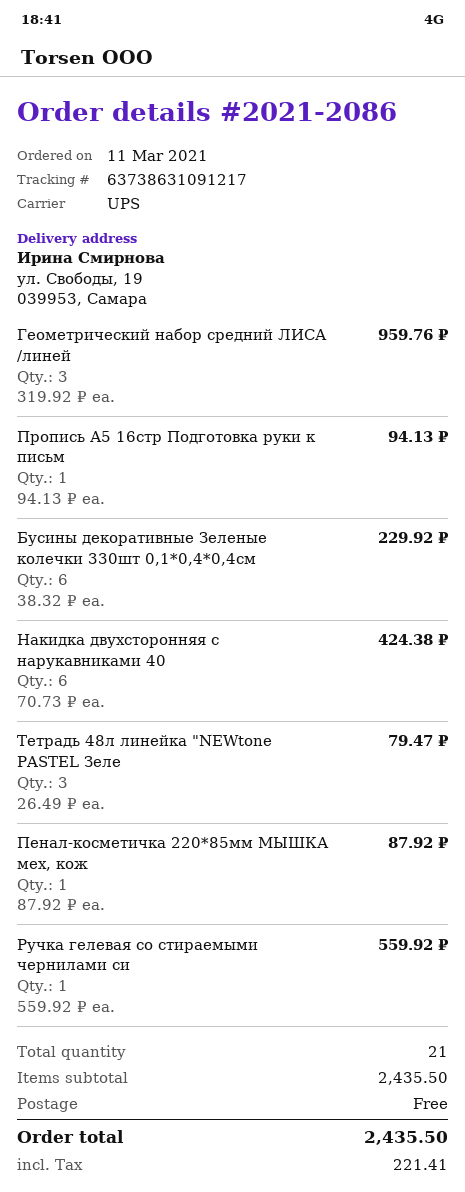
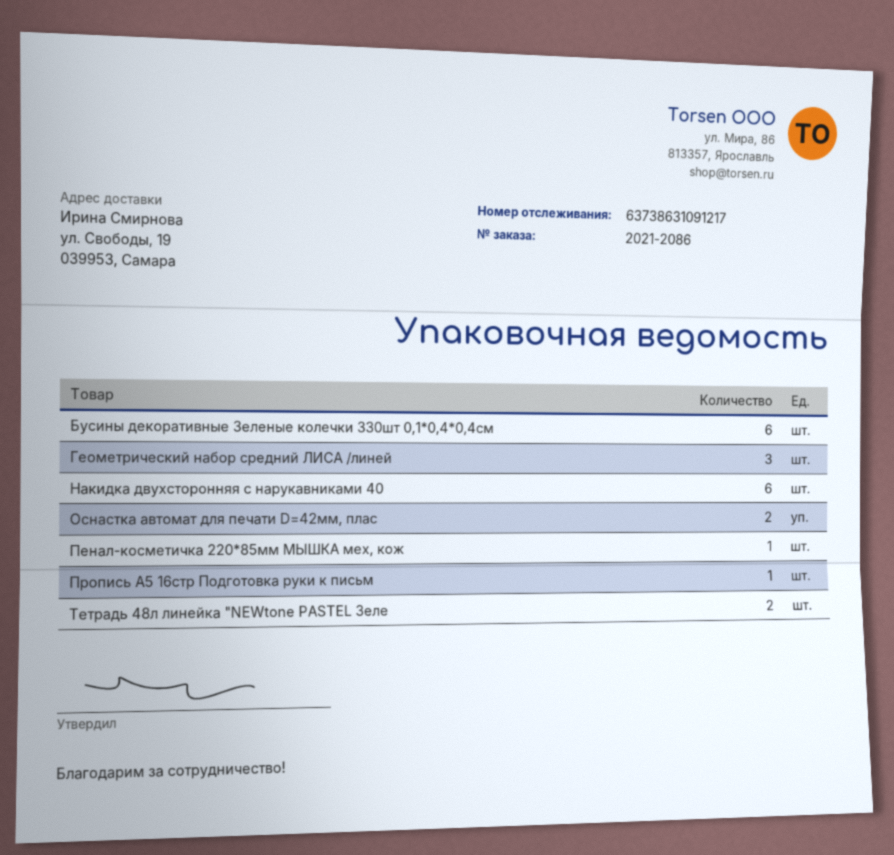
Тетрадь 48л линейка "NEWtone PASTEL Зеле: 3 -> 2
Ручка гелевая со стираемыми чернилами си: 1 -> none
Оснастка автомат для печати D=42мм, плас: none -> 2

